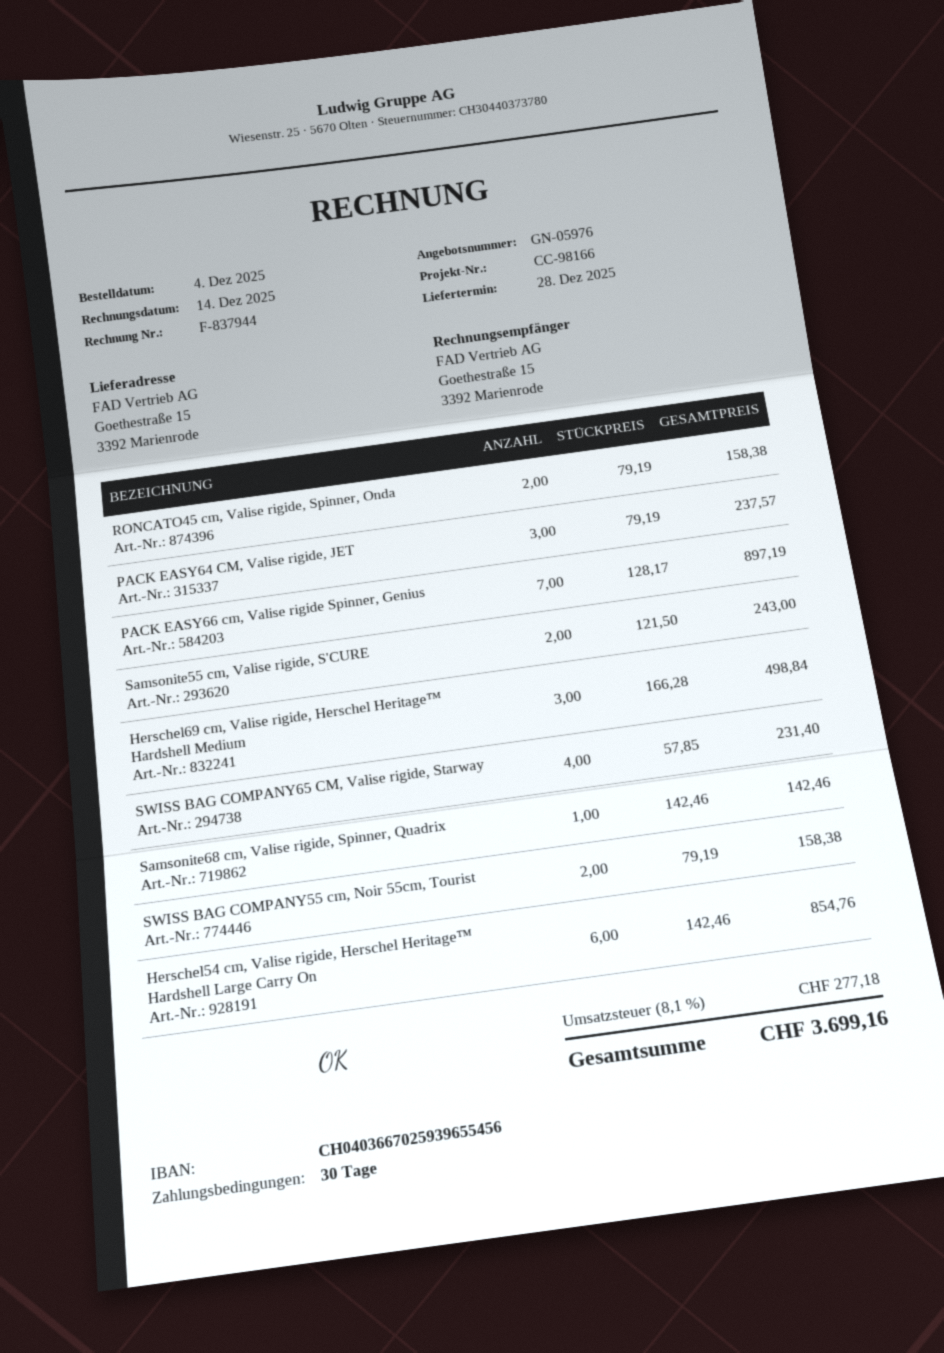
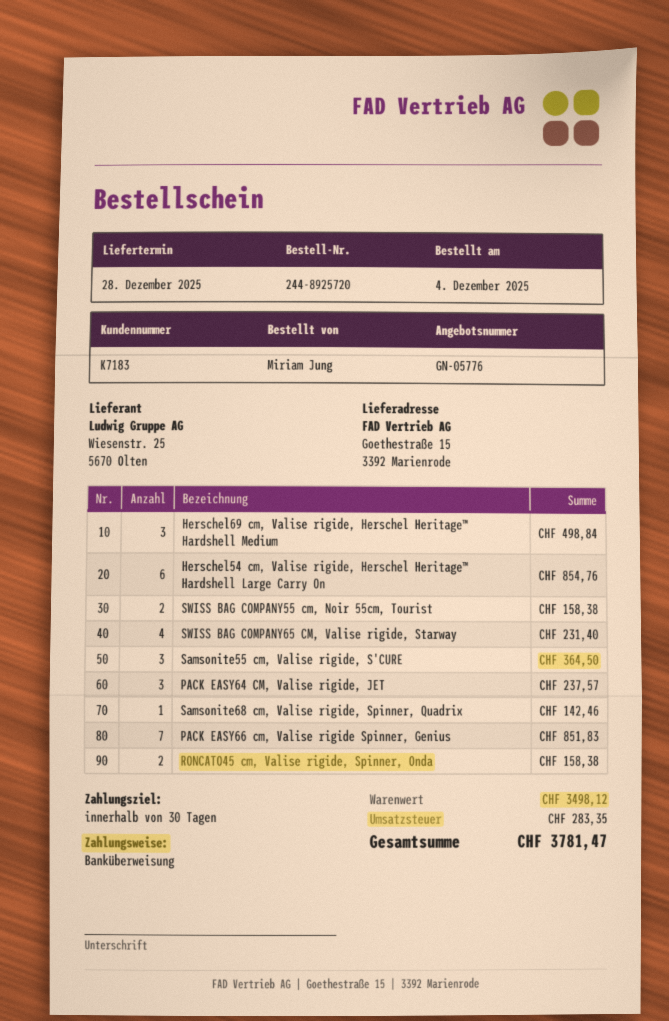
quote number: GN-05976 -> GN-05776
PACK EASY66 cm, Valise rigide Spinner, Genius: 7 for 897.19 -> 7 for 851.83
Samsonite55 cm, Valise rigide, S'CURE: 2 for 243.00 -> 3 for 364.50
tax: 277.18 -> 283.35
total: 3699.16 -> 3781.47

